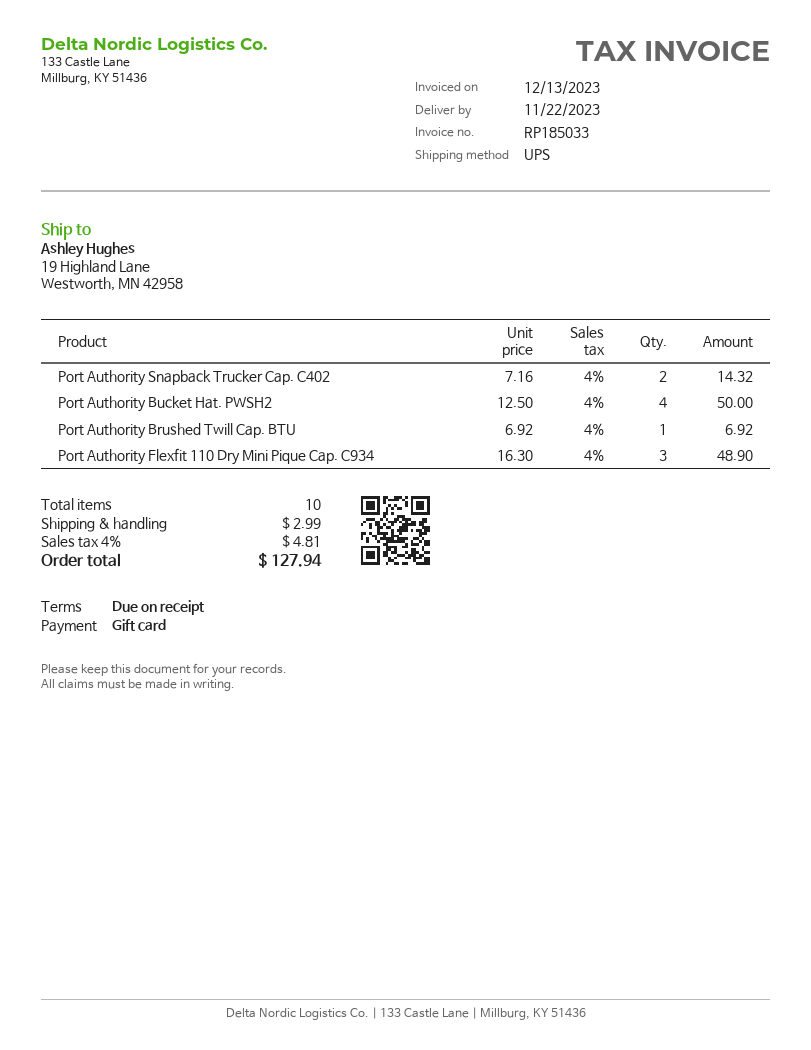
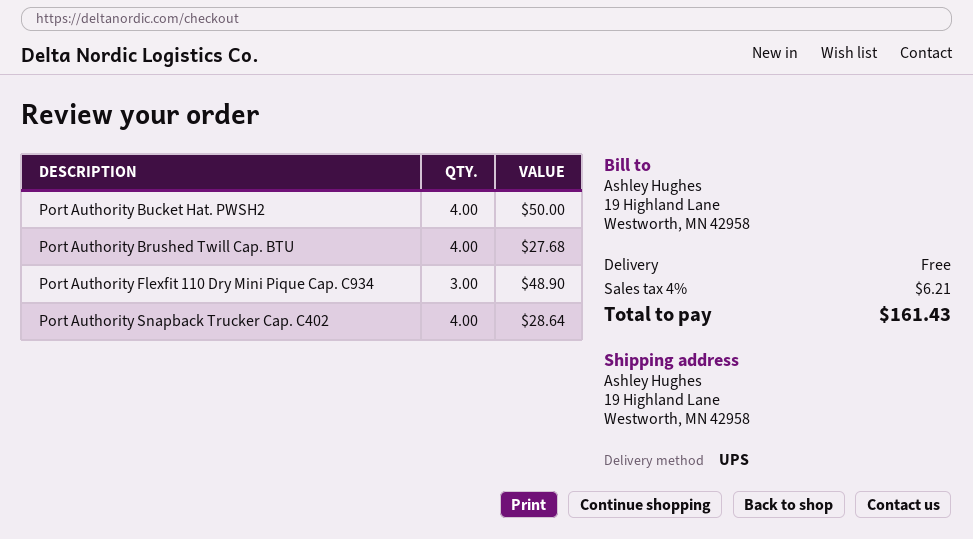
Port Authority Snapback Trucker Cap. C402: 2 for 14.32 -> 4 for 28.64
Port Authority Brushed Twill Cap. BTU: 1 for 6.92 -> 4 for 27.68
shipping: 2.99 -> 0.00
tax: 4% = 4.81 -> 4% = 6.21
total: 127.94 -> 161.43

